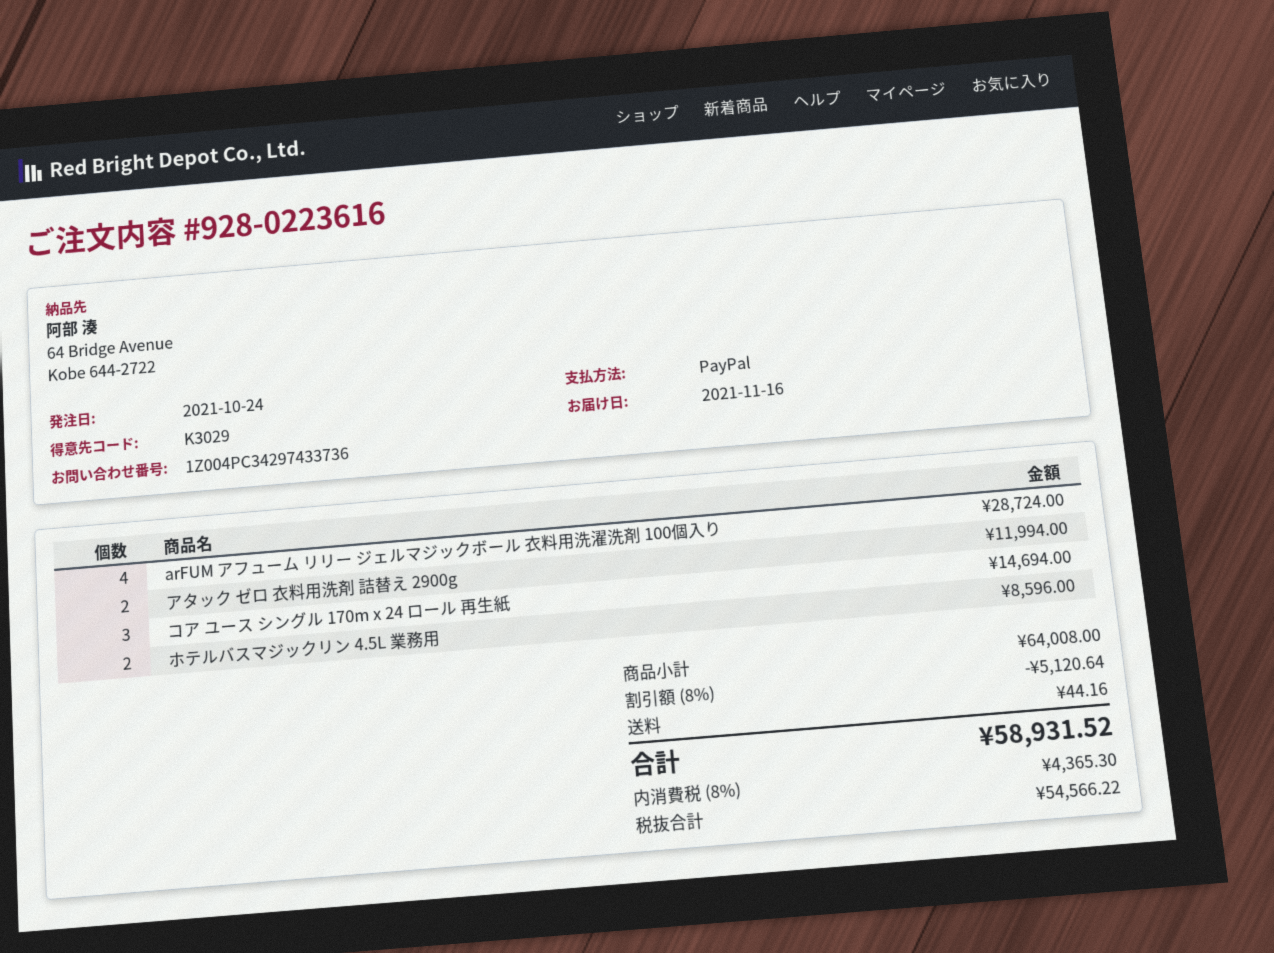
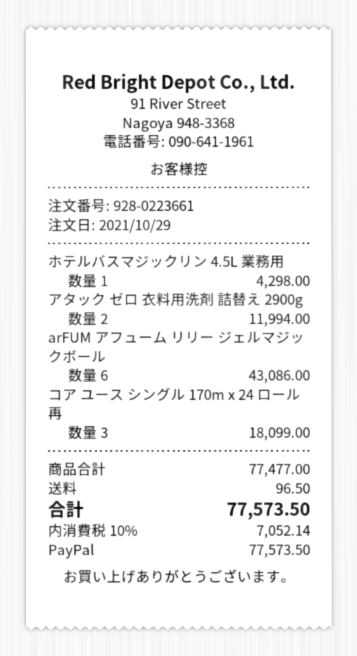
order number: 928-0223616 -> 928-0223661
order date: 2021-10-24 -> 2021-10-29
arFUM アフューム リリー ジェルマジックボール 衣料用洗濯洗剤 100個入り: 4 for 28724.00 -> 6 for 43086.00
コア ユース シングル 170m x 24 ロール 再生紙: 3 for 14694.00 -> 3 for 18099.00
ホテルバスマジックリン 4.5L 業務用: 2 for 8596.00 -> 1 for 4298.00
subtotal: 64008.00 -> 77477.00
discount: 8% = 5120.64 -> none
shipping: 44.16 -> 96.50
tax: 8% = 4365.30 -> 10% = 7052.14
total: 58931.52 -> 77573.50

